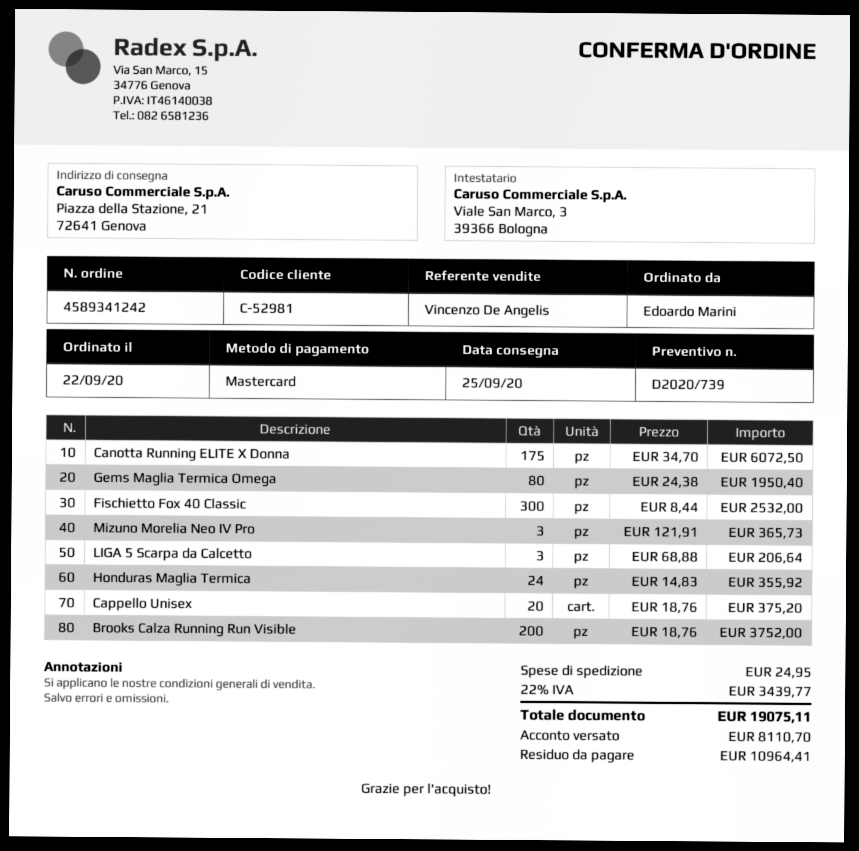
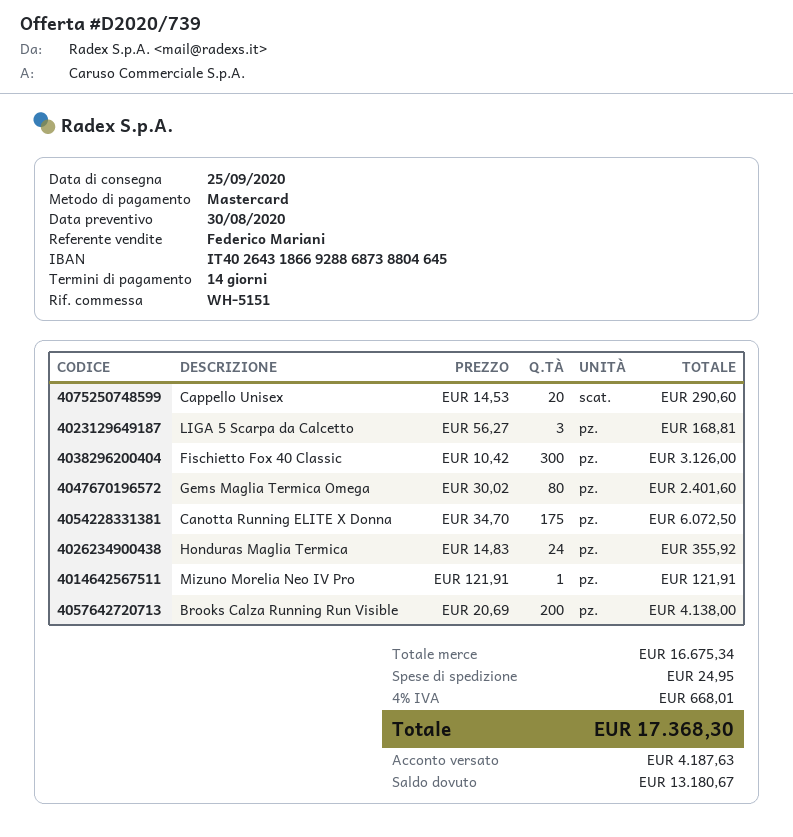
sales rep: Vincenzo De Angelis -> Federico Mariani
Gems Maglia Termica Omega: 80 x 24.38 = 1950.40 -> 80 x 30.02 = 2401.60
Fischietto Fox 40 Classic: 300 x 8.44 = 2532.00 -> 300 x 10.42 = 3126.00
Mizuno Morelia Neo IV Pro: 3 x 121.91 = 365.73 -> 1 x 121.91 = 121.91
LIGA 5 Scarpa da Calcetto: 3 x 68.88 = 206.64 -> 3 x 56.27 = 168.81
Cappello Unisex: 20 x 18.76 = 375.20 -> 20 x 14.53 = 290.60
Brooks Calza Running Run Visible: 200 x 18.76 = 3752.00 -> 200 x 20.69 = 4138.00
tax: 22% = 3439.77 -> 4% = 668.01
total: 19075.11 -> 17368.30
deposit: 8110.70 -> 4187.63
balance: 10964.41 -> 13180.67

